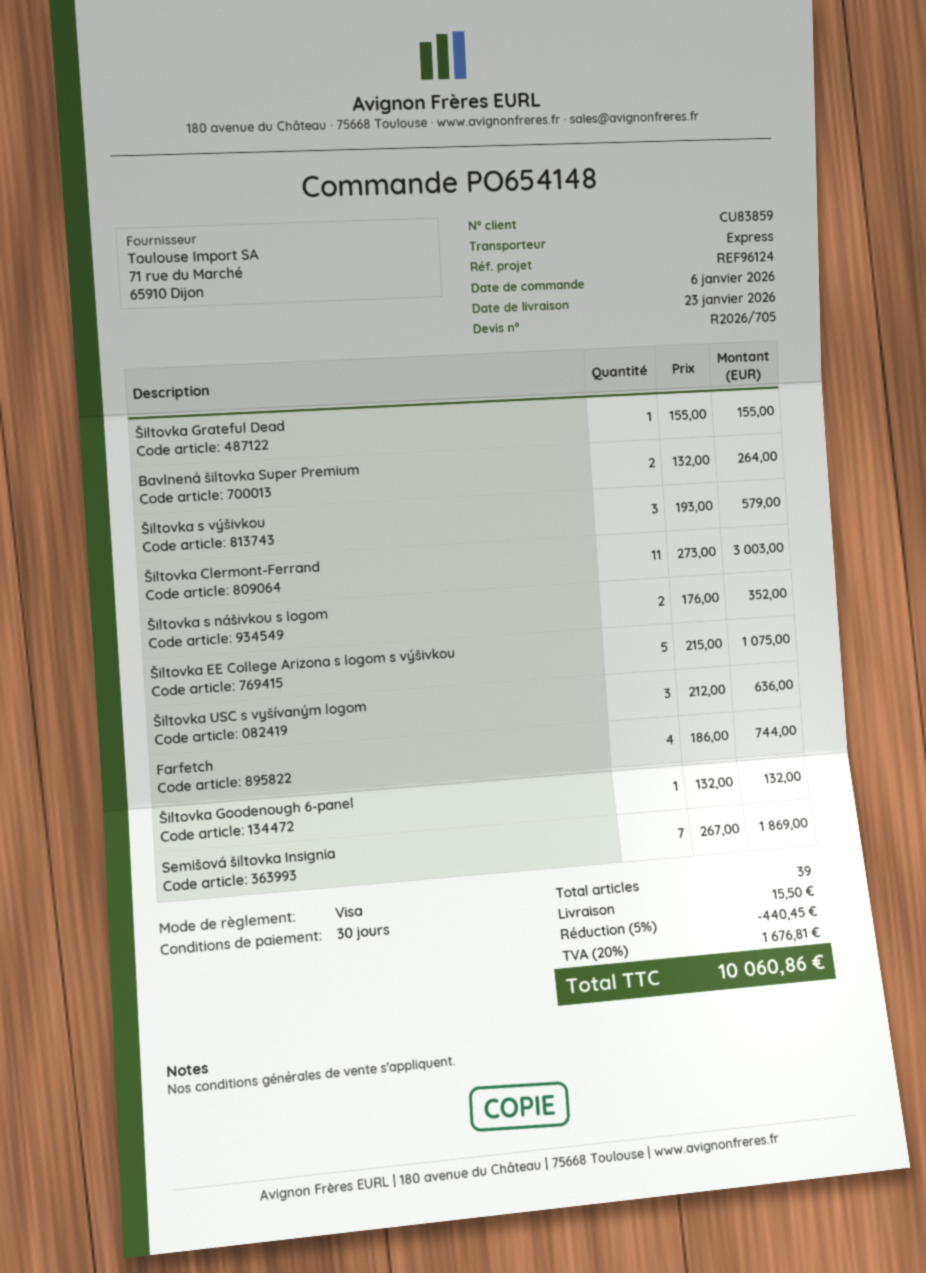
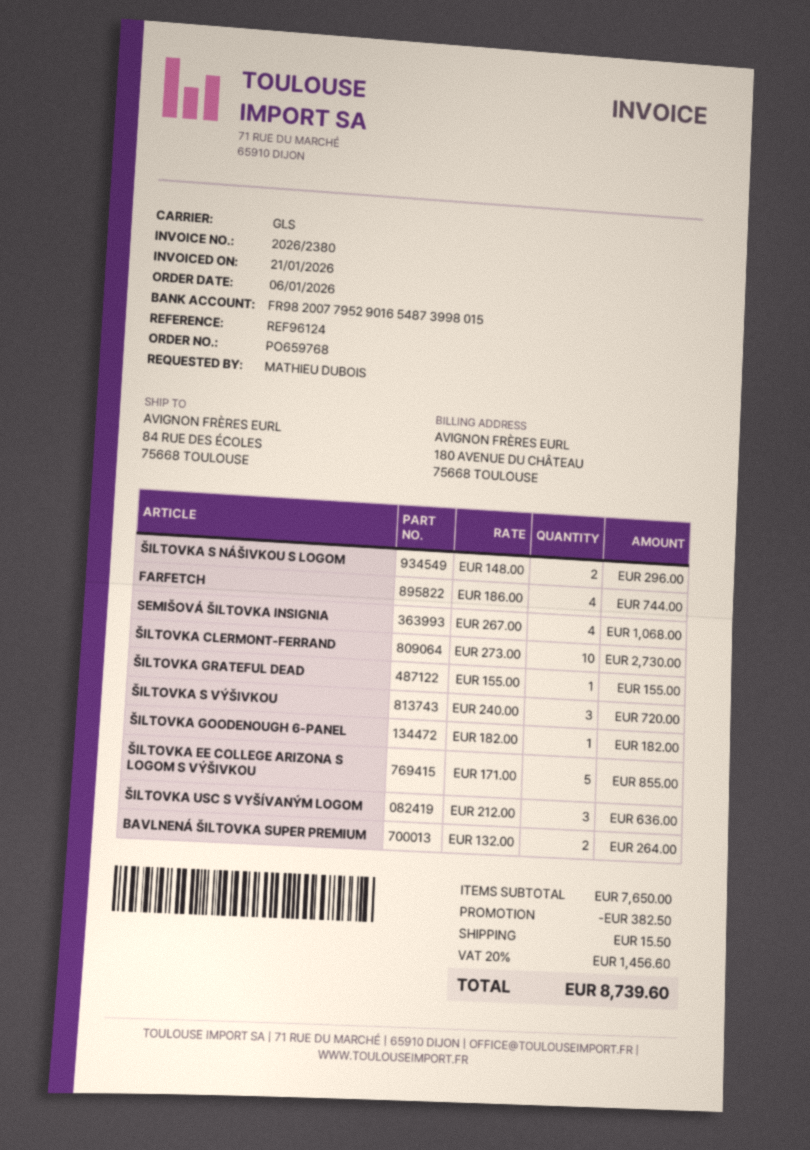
order number: PO654148 -> PO659768
shipping method: express -> GLS
Šiltovka s výšivkou: 3 x 193.00 = 579.00 -> 3 x 240.00 = 720.00
Šiltovka Clermont-Ferrand: 11 x 273.00 = 3003.00 -> 10 x 273.00 = 2730.00
Šiltovka s nášivkou s logom: 2 x 176.00 = 352.00 -> 2 x 148.00 = 296.00
Šiltovka EE College Arizona s logom s výšivkou: 5 x 215.00 = 1075.00 -> 5 x 171.00 = 855.00
Šiltovka Goodenough 6-panel: 1 x 132.00 = 132.00 -> 1 x 182.00 = 182.00
Semišová šiltovka Insignia: 7 x 267.00 = 1869.00 -> 4 x 267.00 = 1068.00
discount: 440.45 -> 382.50
tax: 20% = 1676.81 -> 20% = 1456.60
total: 10060.86 -> 8739.60

